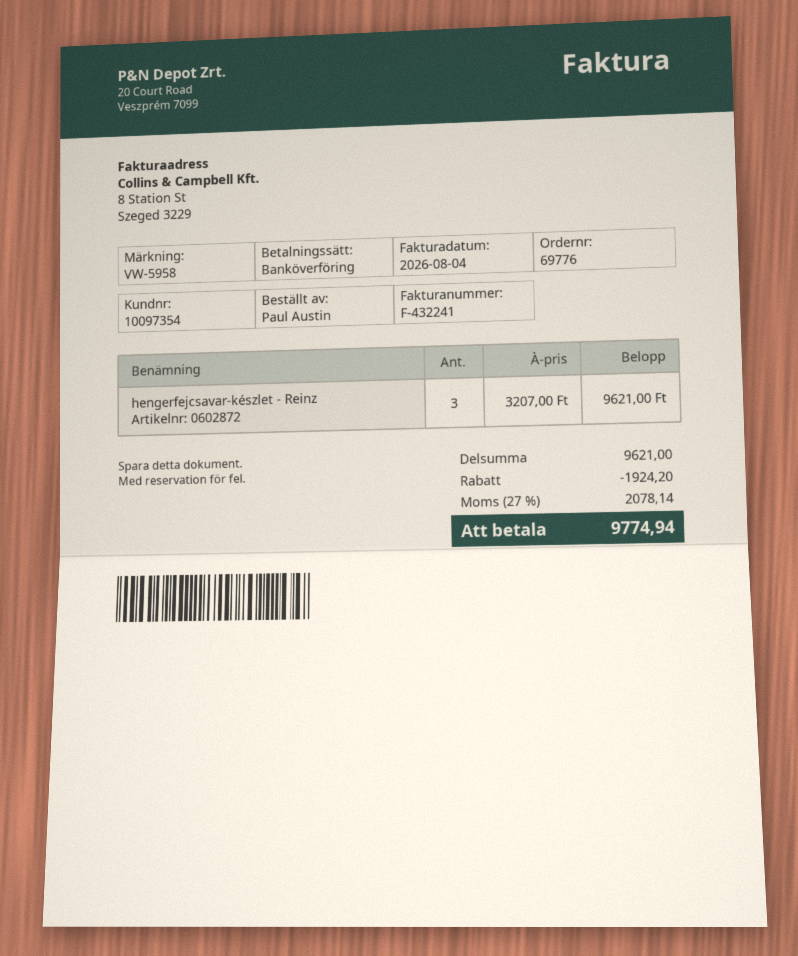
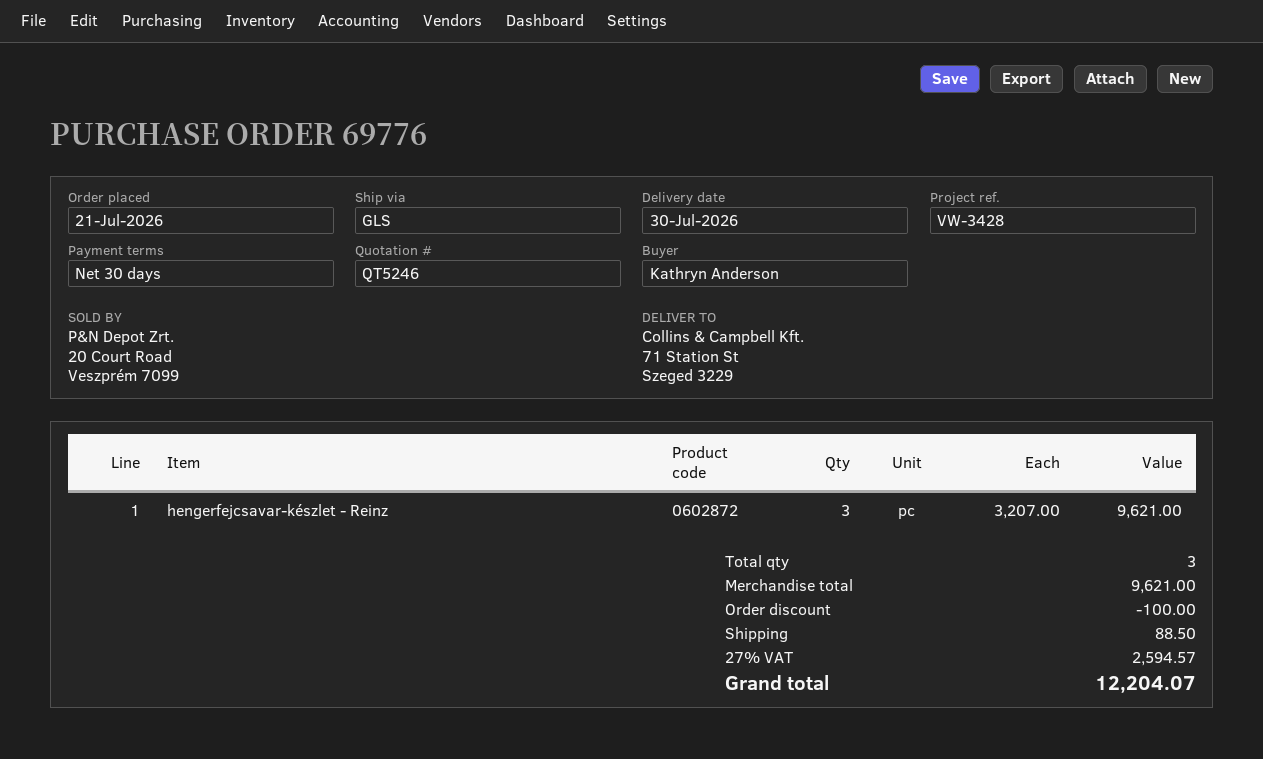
reference: VW-5958 -> VW-3428
ordered by: Paul Austin -> Kathryn Anderson
discount: 1924.20 -> 100.00
shipping: none -> 88.50
tax: 27% = 2078.14 -> 27% = 2594.57
total: 9774.94 -> 12204.07

